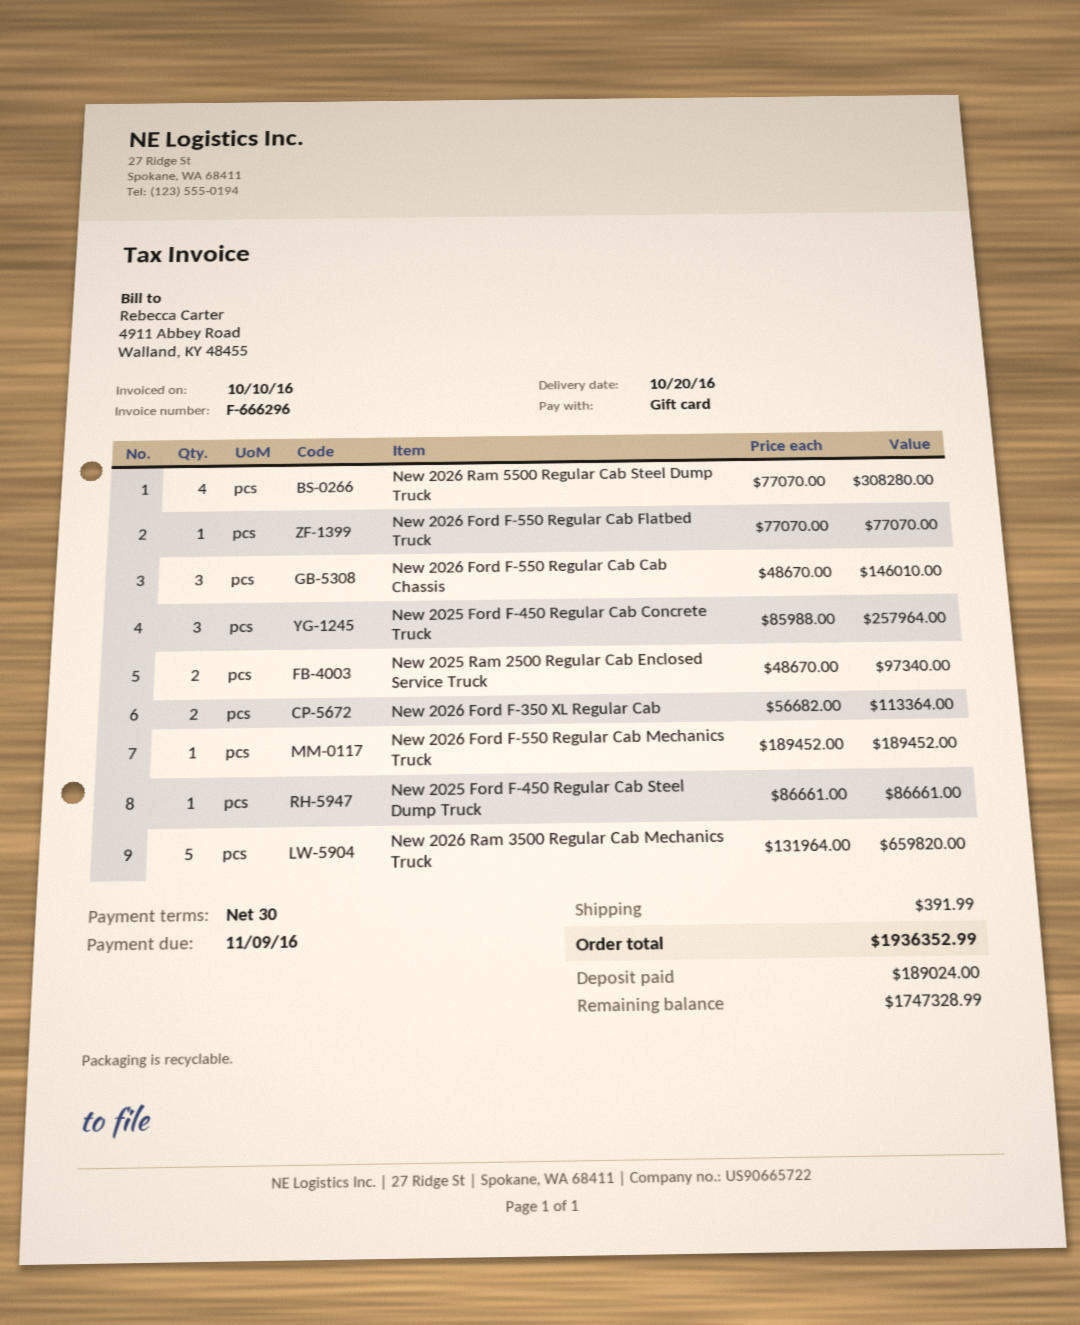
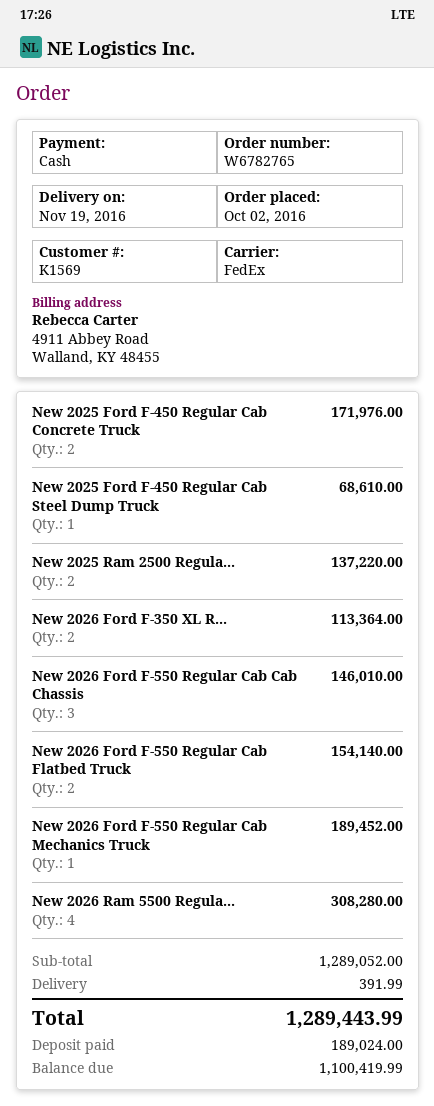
delivery date: 2016-10-20 -> 2016-11-19
payment method: gift card -> cash
New 2026 Ford F-550 Regular Cab Flatbed Truck: 1 for 77070.00 -> 2 for 154140.00
New 2025 Ford F-450 Regular Cab Concrete Truck: 3 for 257964.00 -> 2 for 171976.00
New 2025 Ram 2500 Regular Cab Enclosed Service Truck: 2 for 97340.00 -> 2 for 137220.00
New 2025 Ford F-450 Regular Cab Steel Dump Truck: 1 for 86661.00 -> 1 for 68610.00
New 2026 Ram 3500 Regular Cab Mechanics Truck: 5 for 659820.00 -> none
total: 1936352.99 -> 1289443.99
balance: 1747328.99 -> 1100419.99

